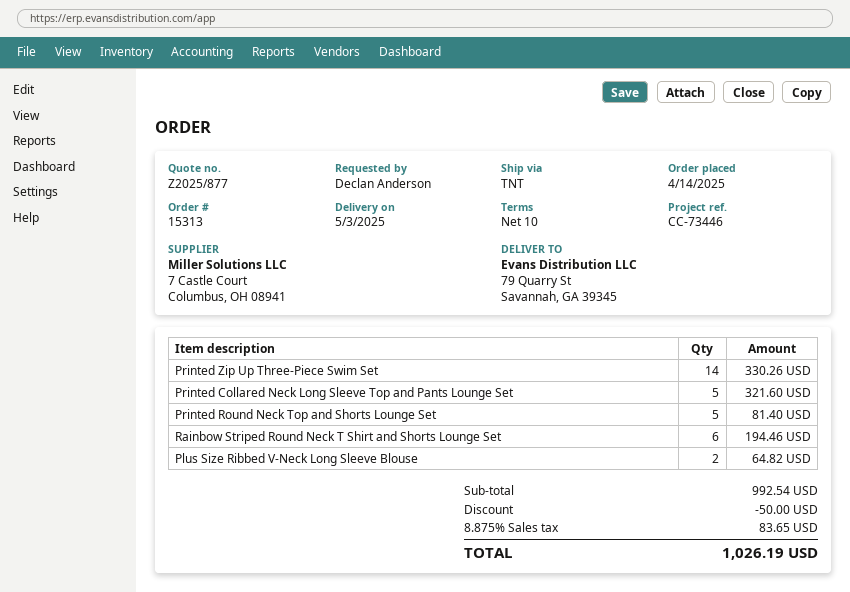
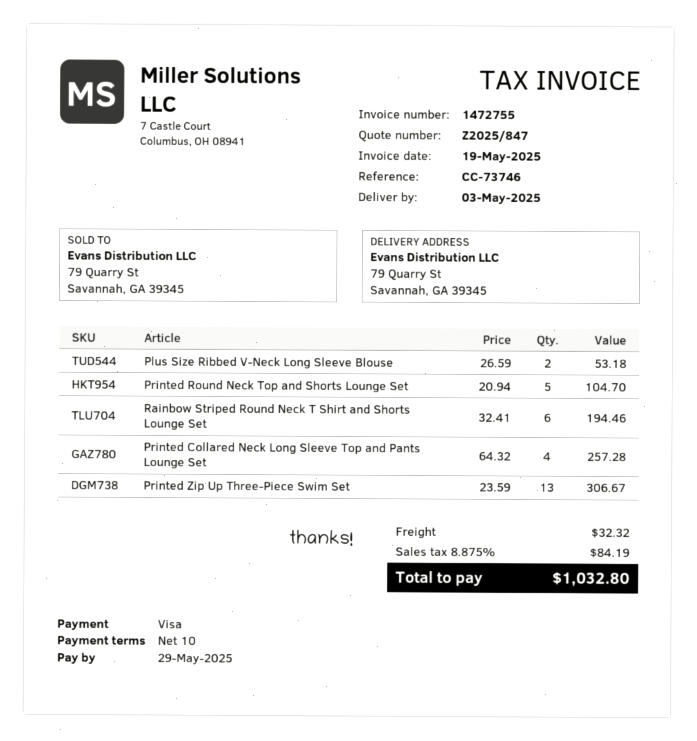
quote number: Z2025/877 -> Z2025/847
reference: CC-73446 -> CC-73746
Printed Zip Up Three-Piece Swim Set: 14 for 330.26 -> 13 for 306.67
Printed Collared Neck Long Sleeve Top and Pants Lounge Set: 5 for 321.60 -> 4 for 257.28
Printed Round Neck Top and Shorts Lounge Set: 5 for 81.40 -> 5 for 104.70
Plus Size Ribbed V-Neck Long Sleeve Blouse: 2 for 64.82 -> 2 for 53.18
discount: 50.00 -> none
shipping: none -> 32.32
tax: 8.875% = 83.65 -> 8.875% = 84.19
total: 1026.19 -> 1032.80

